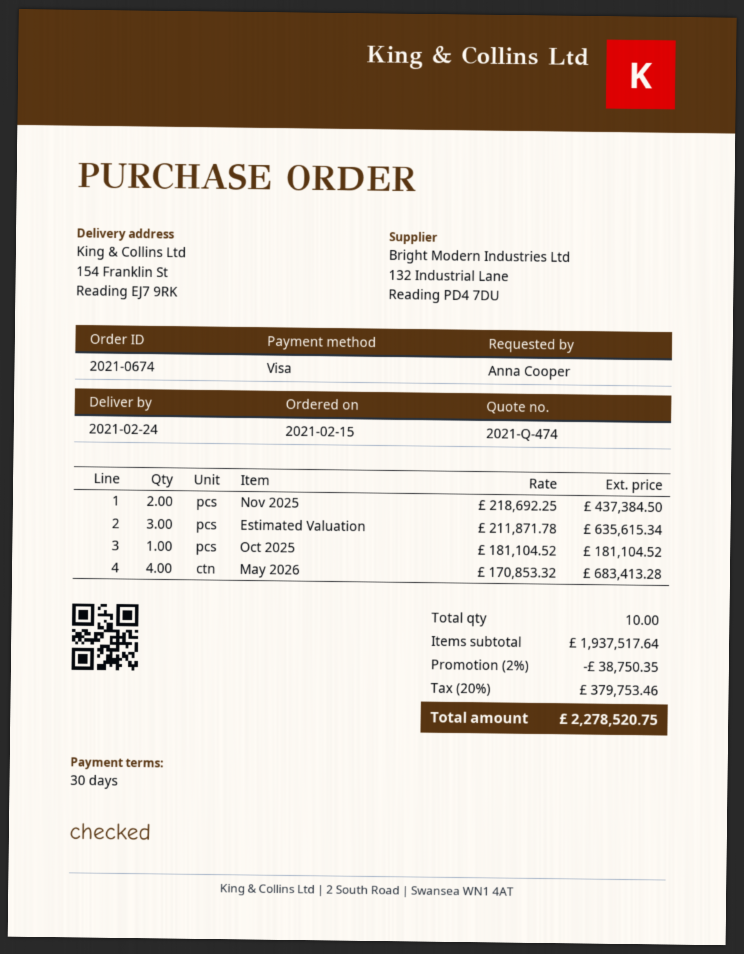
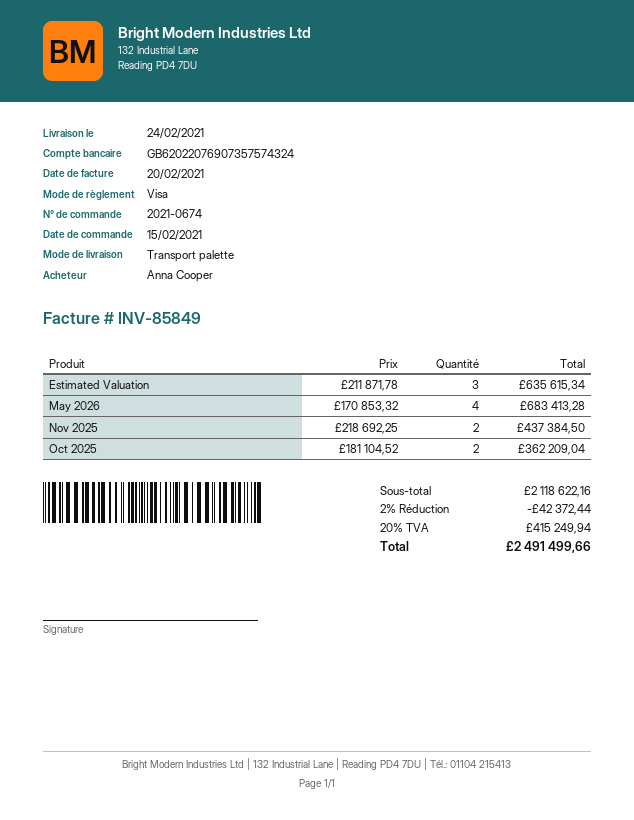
Oct 2025: 1 x 181104.52 = 181104.52 -> 2 x 181104.52 = 362209.04
subtotal: 1937517.64 -> 2118622.16
discount: 2% = 38750.35 -> 2% = 42372.44
tax: 20% = 379753.46 -> 20% = 415249.94
total: 2278520.75 -> 2491499.66

